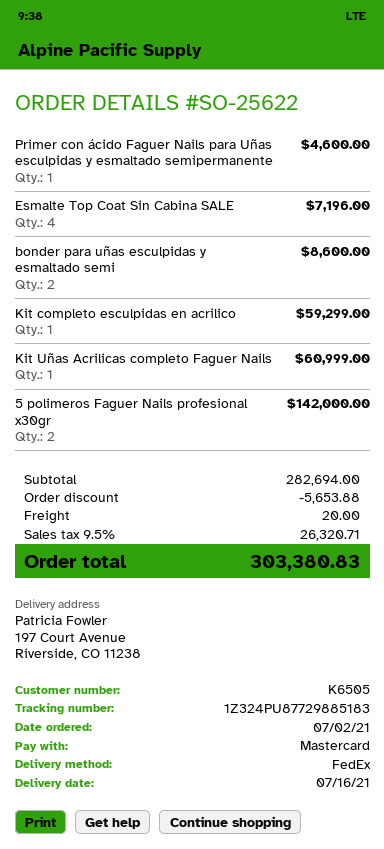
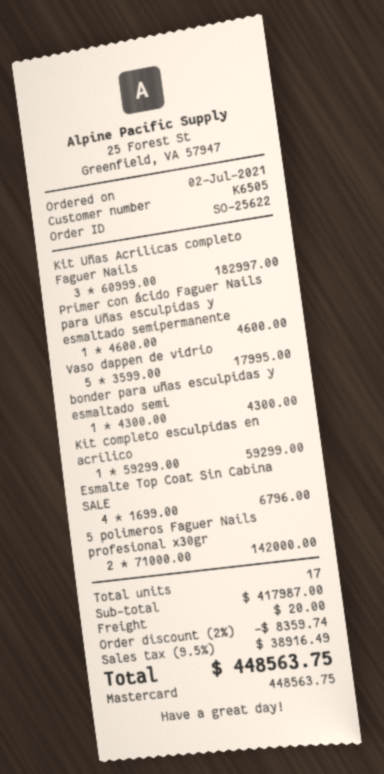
Esmalte Top Coat Sin Cabina SALE: 4 for 7196.00 -> 4 for 6796.00
bonder para uñas esculpidas y esmaltado semi: 2 for 8600.00 -> 1 for 4300.00
Kit Uñas Acrilicas completo Faguer Nails: 1 for 60999.00 -> 3 for 182997.00
Vaso dappen de vidrio: none -> 5 for 17995.00
subtotal: 282694.00 -> 417987.00
discount: 5653.88 -> 8359.74
tax: 9.5% = 26320.71 -> 9.5% = 38916.49
total: 303380.83 -> 448563.75

